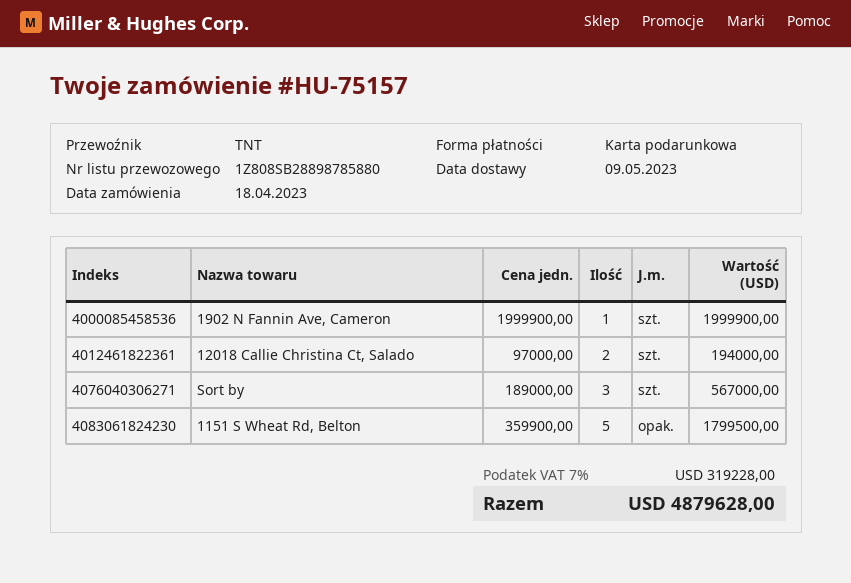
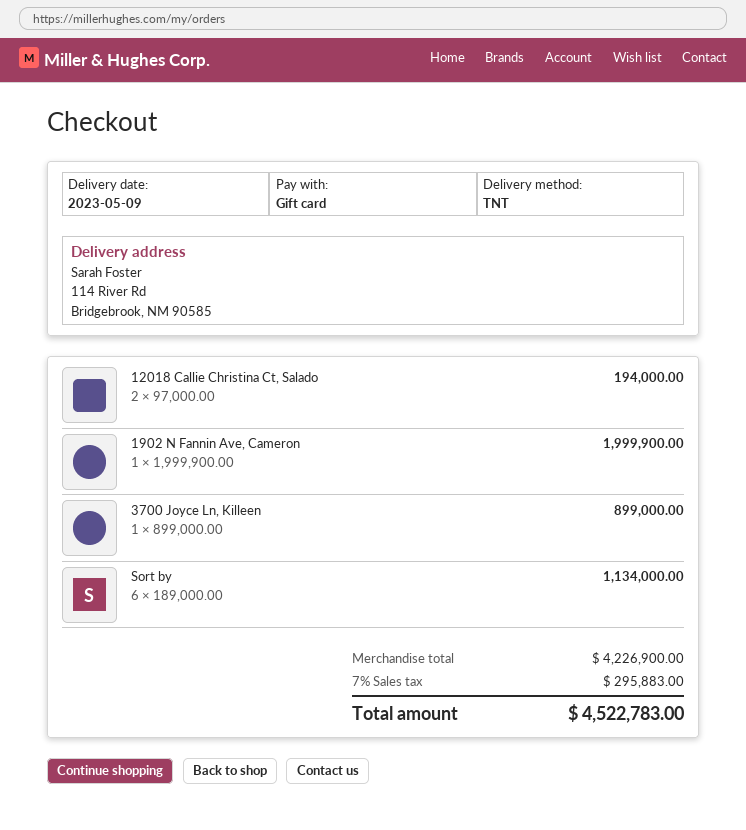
Sort by: 3 x 189000.00 = 567000.00 -> 6 x 189000.00 = 1134000.00
1151 S Wheat Rd, Belton: 5 x 359900.00 = 1799500.00 -> none
3700 Joyce Ln, Killeen: none -> 1 x 899000.00 = 899000.00
tax: 7% = 319228.00 -> 7% = 295883.00
total: 4879628.00 -> 4522783.00

